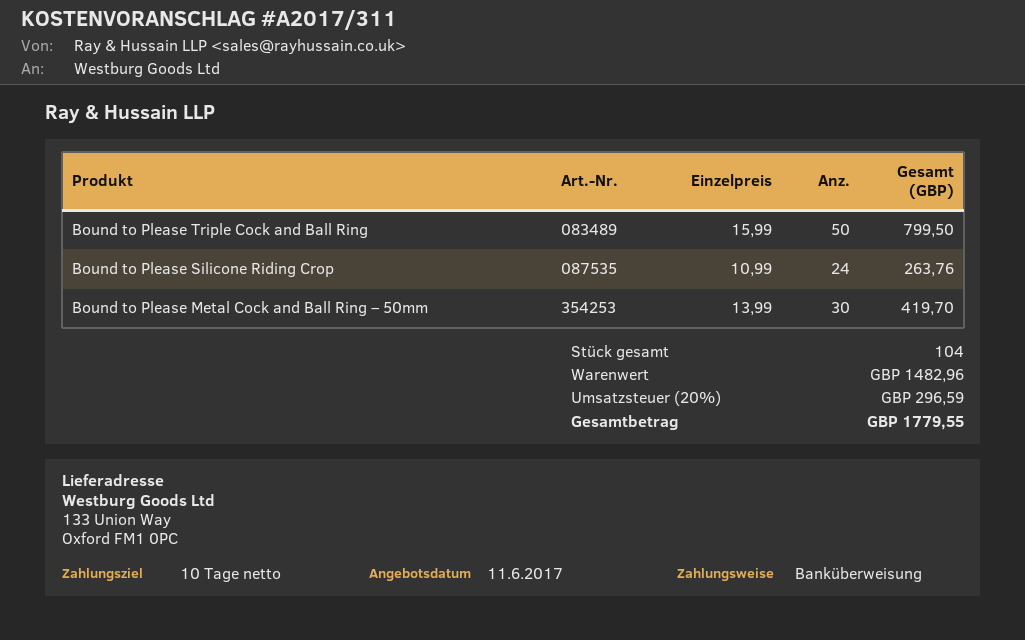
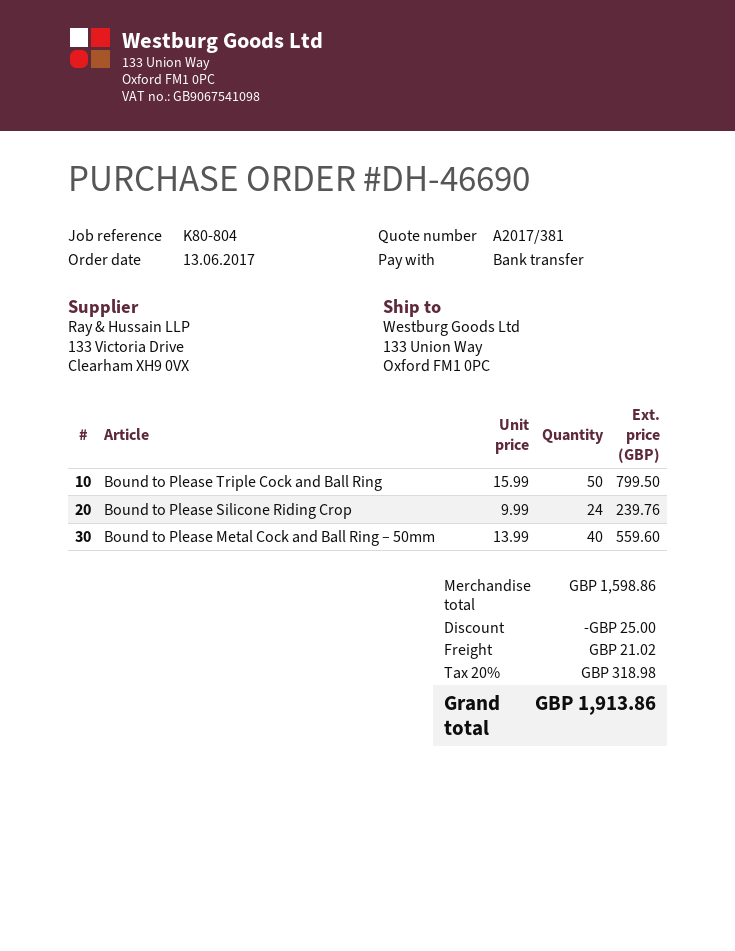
quote number: A2017/311 -> A2017/381
Bound to Please Silicone Riding Crop: 24 x 10.99 = 263.76 -> 24 x 9.99 = 239.76
Bound to Please Metal Cock and Ball Ring – 50mm: 30 x 13.99 = 419.70 -> 40 x 13.99 = 559.60
subtotal: 1482.96 -> 1598.86
discount: none -> 25.00
shipping: none -> 21.02
tax: 20% = 296.59 -> 20% = 318.98
total: 1779.55 -> 1913.86

